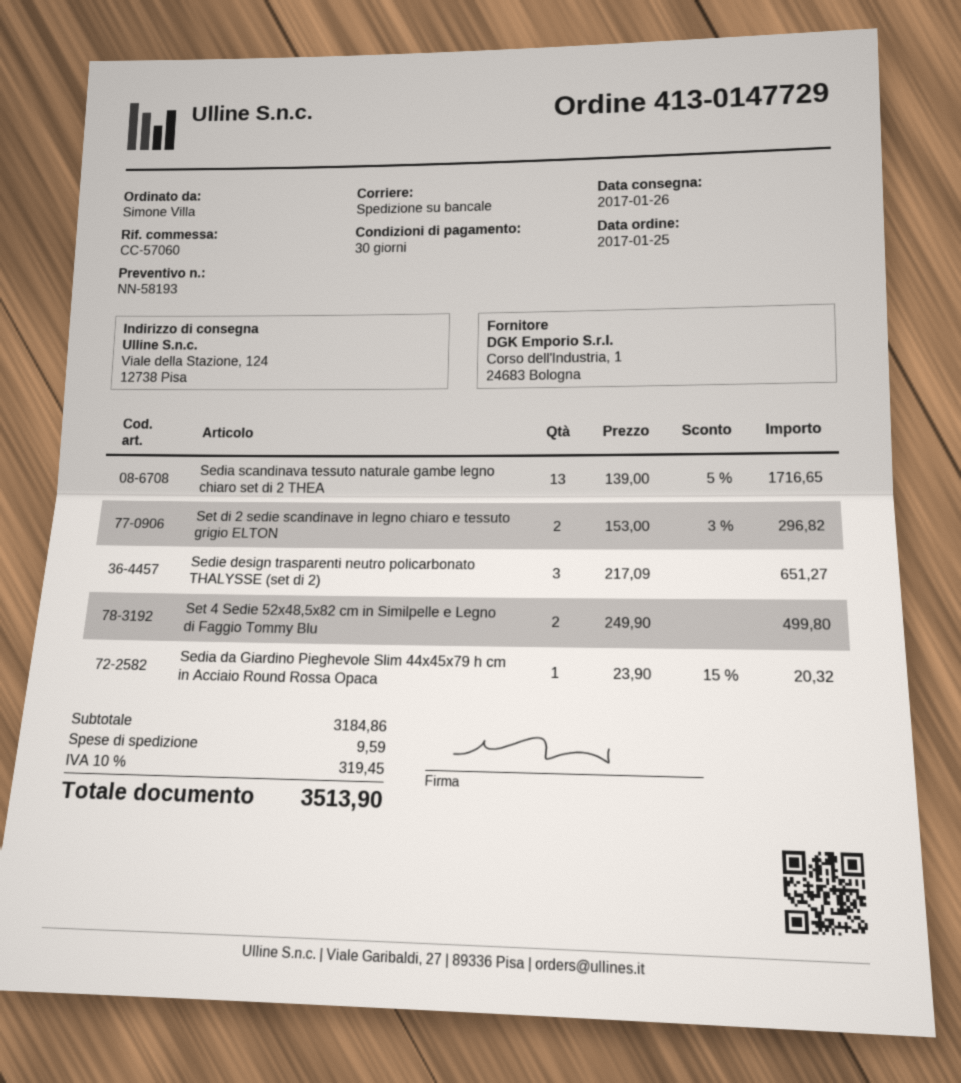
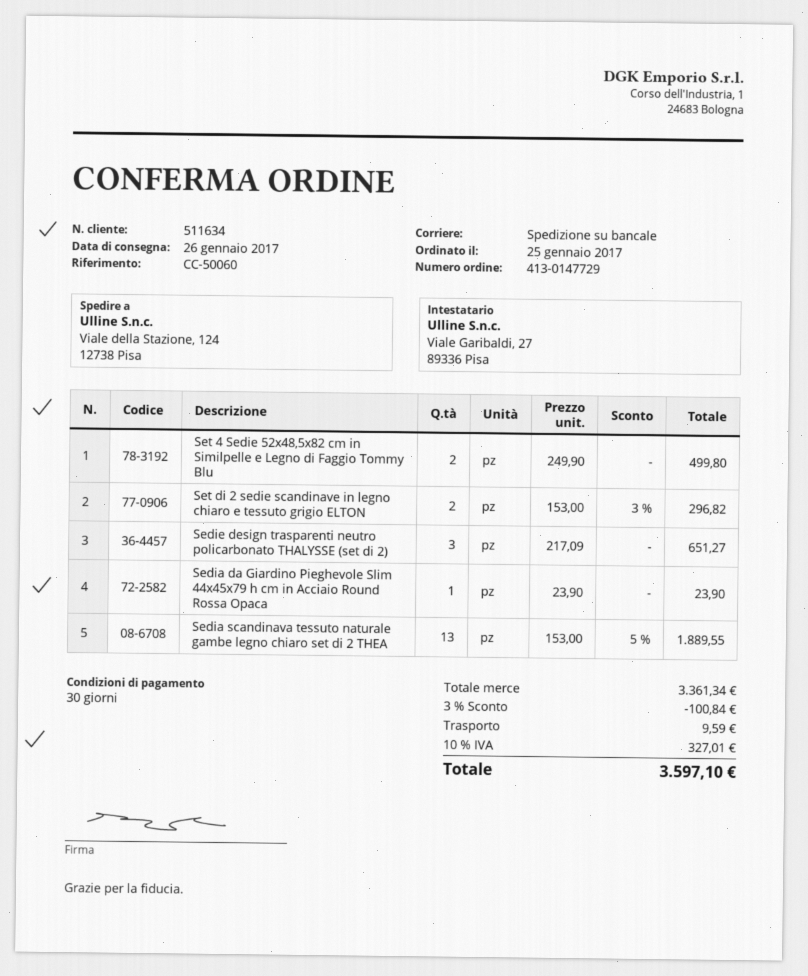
reference: CC-57060 -> CC-50060
Sedia scandinava tessuto naturale gambe legno chiaro set di 2 THEA: 13 x 139.00 - 5% = 1716.65 -> 13 x 153.00 - 5% = 1889.55
Sedia da Giardino Pieghevole Slim 44x45x79 h cm in Acciaio Round Rossa Opaca: 1 x 23.90 - 15% = 20.32 -> 1 x 23.90 = 23.90
subtotal: 3184.86 -> 3361.34
discount: none -> 3% = 100.84
tax: 10% = 319.45 -> 10% = 327.01
total: 3513.90 -> 3597.10

